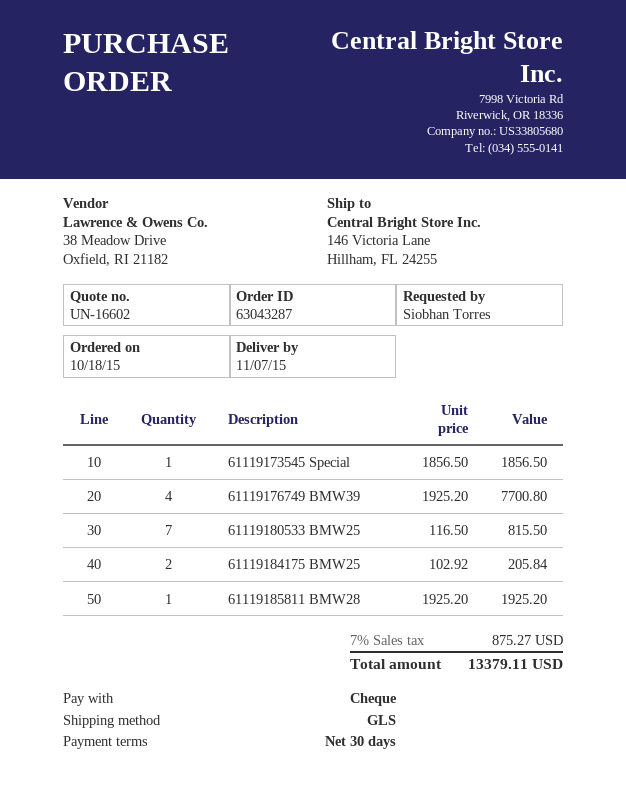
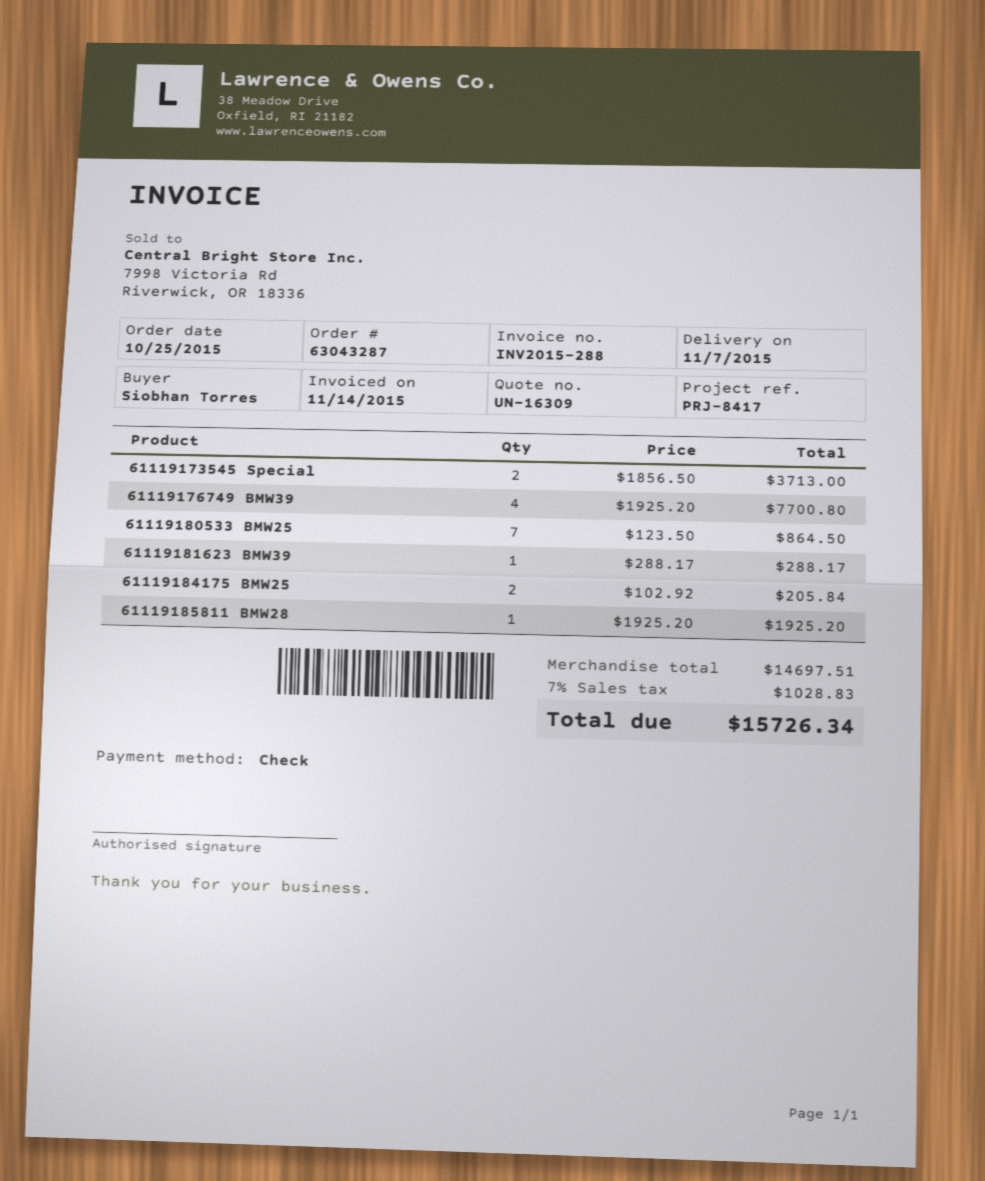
quote number: UN-16602 -> UN-16309
order date: 2015-10-18 -> 2015-10-25
61119173545 Special: 1 x 1856.50 = 1856.50 -> 2 x 1856.50 = 3713.00
61119180533 BMW25: 7 x 116.50 = 815.50 -> 7 x 123.50 = 864.50
61119181623 BMW39: none -> 1 x 288.17 = 288.17
tax: 7% = 875.27 -> 7% = 1028.83
total: 13379.11 -> 15726.34

